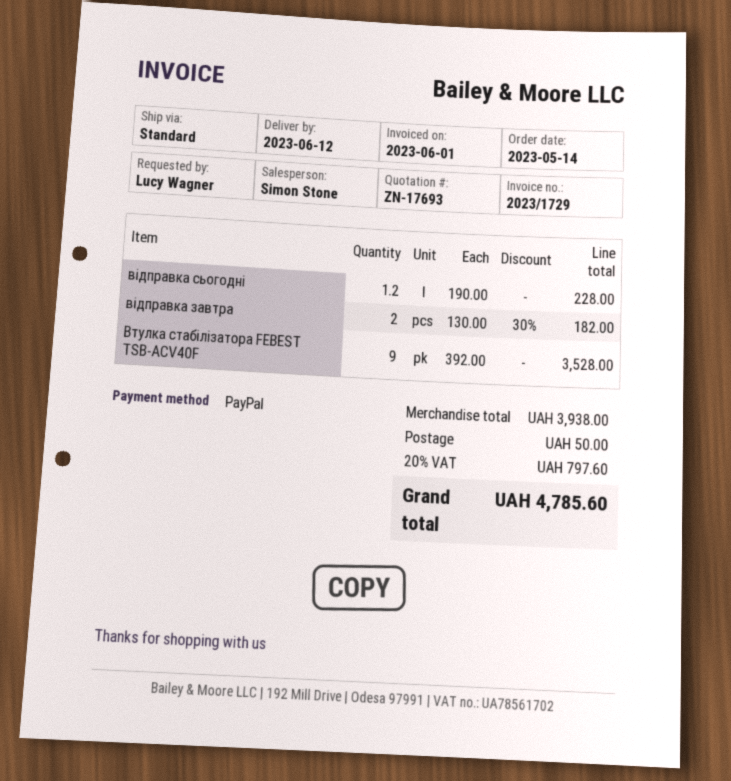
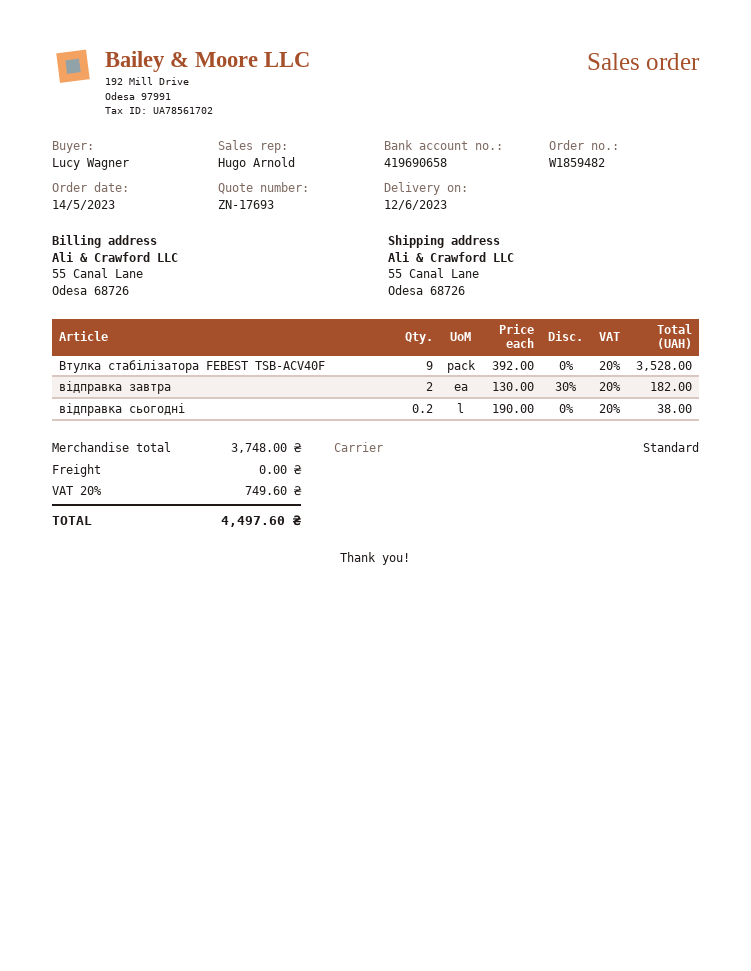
sales rep: Simon Stone -> Hugo Arnold
відправка сьогодні: 1.2 x 190.00 = 228.00 -> 0.2 x 190.00 = 38.00
subtotal: 3938.00 -> 3748.00
shipping: 50.00 -> 0.00
tax: 20% = 797.60 -> 20% = 749.60
total: 4785.60 -> 4497.60

